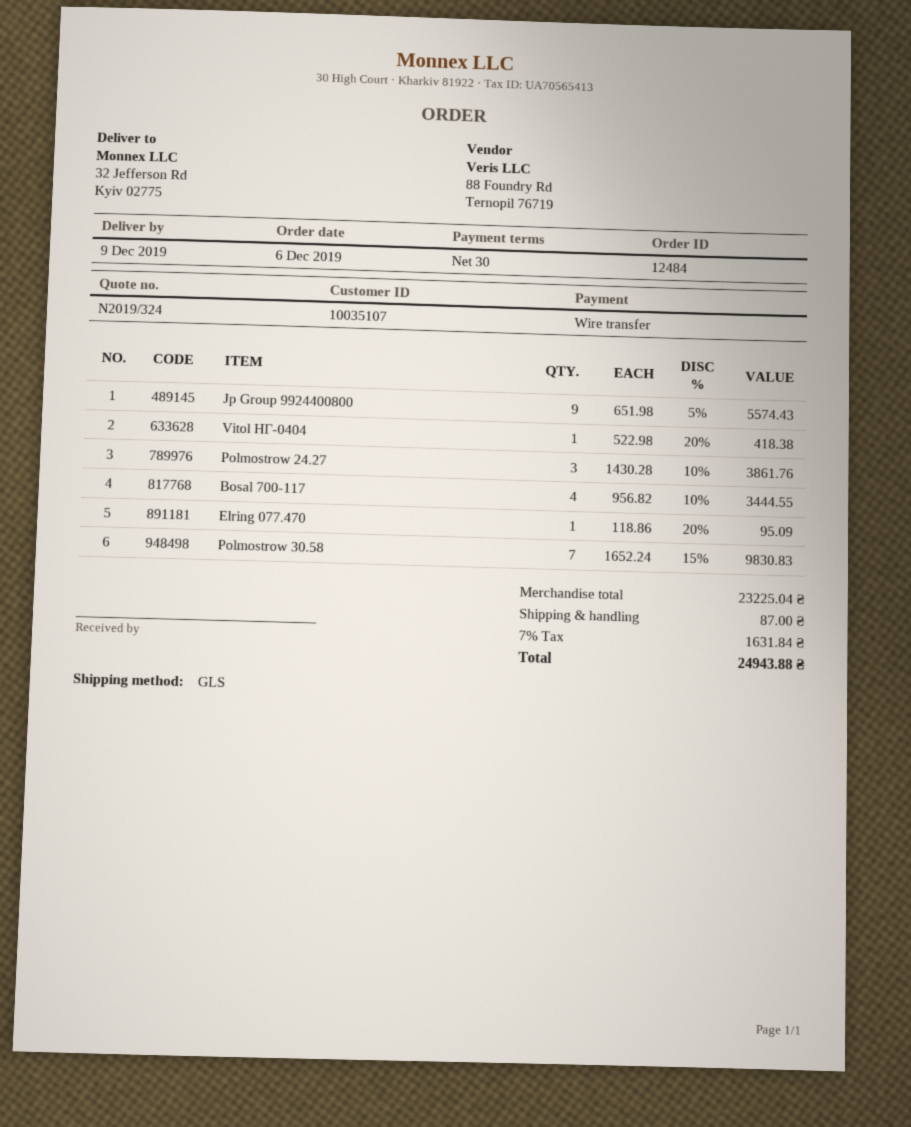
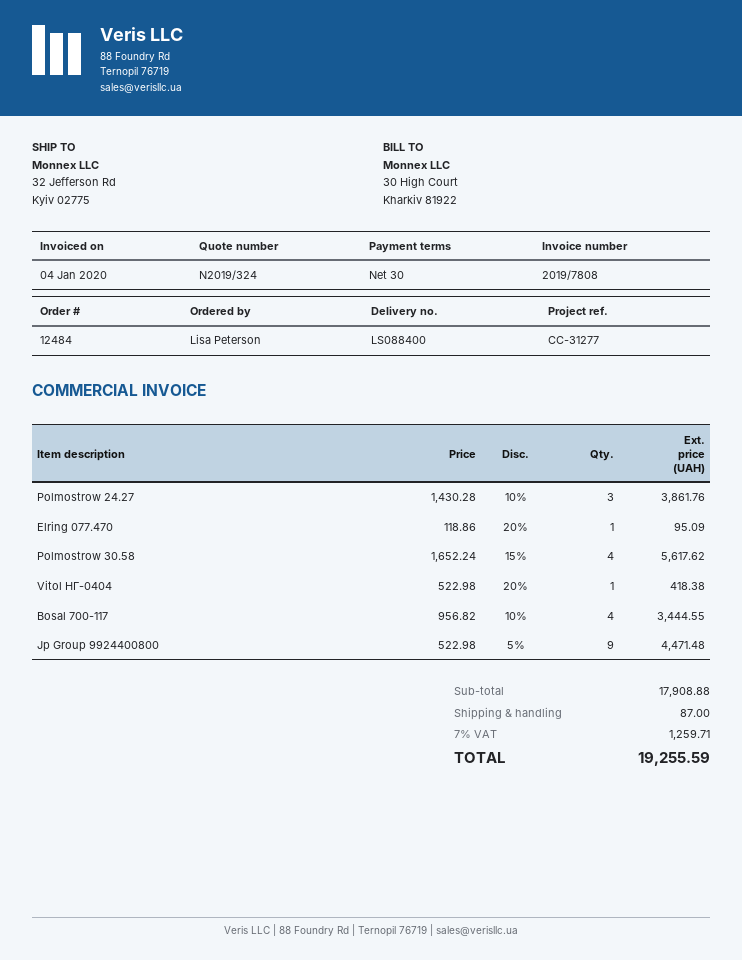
Jp Group 9924400800: 9 x 651.98 - 5% = 5574.43 -> 9 x 522.98 - 5% = 4471.48
Polmostrow 30.58: 7 x 1652.24 - 15% = 9830.83 -> 4 x 1652.24 - 15% = 5617.62
subtotal: 23225.04 -> 17908.88
tax: 7% = 1631.84 -> 7% = 1259.71
total: 24943.88 -> 19255.59

